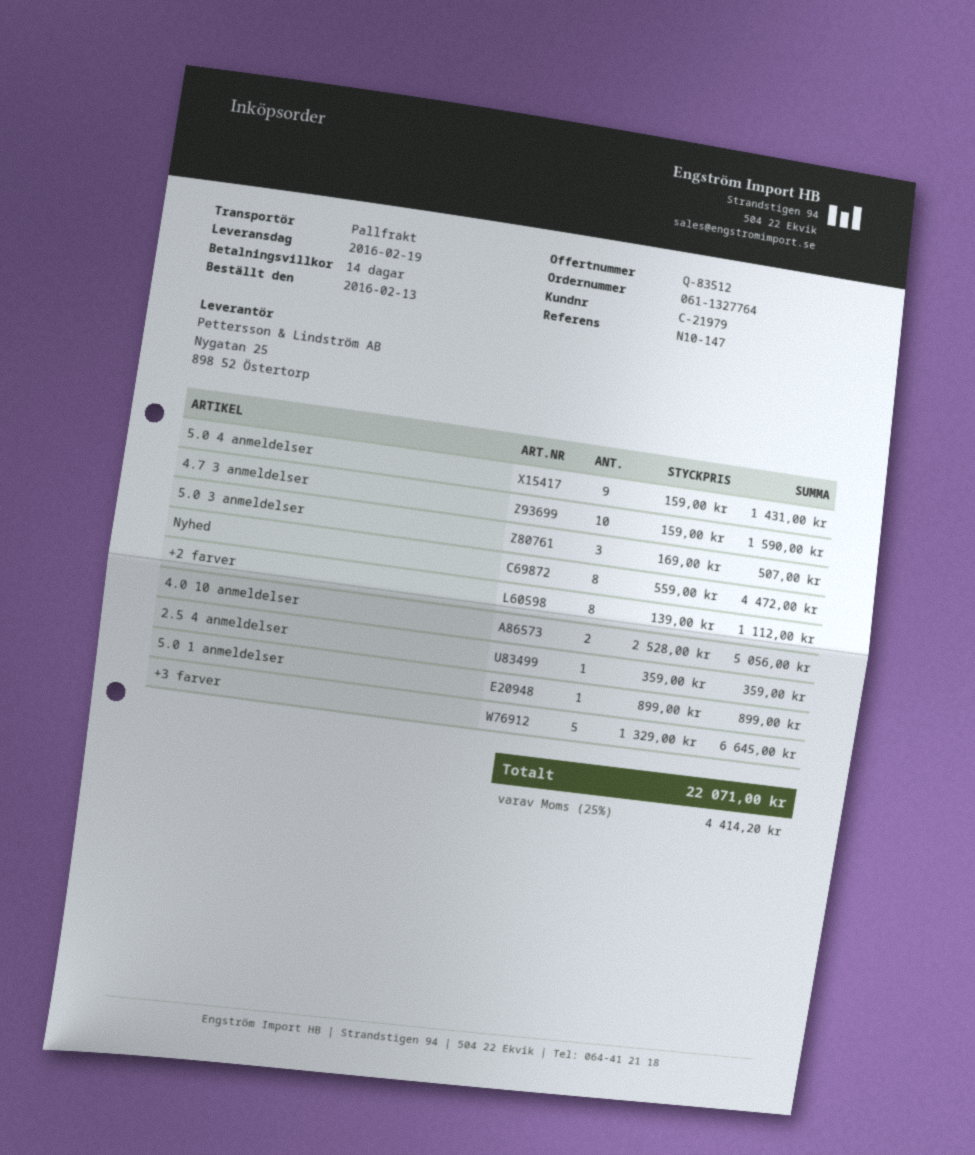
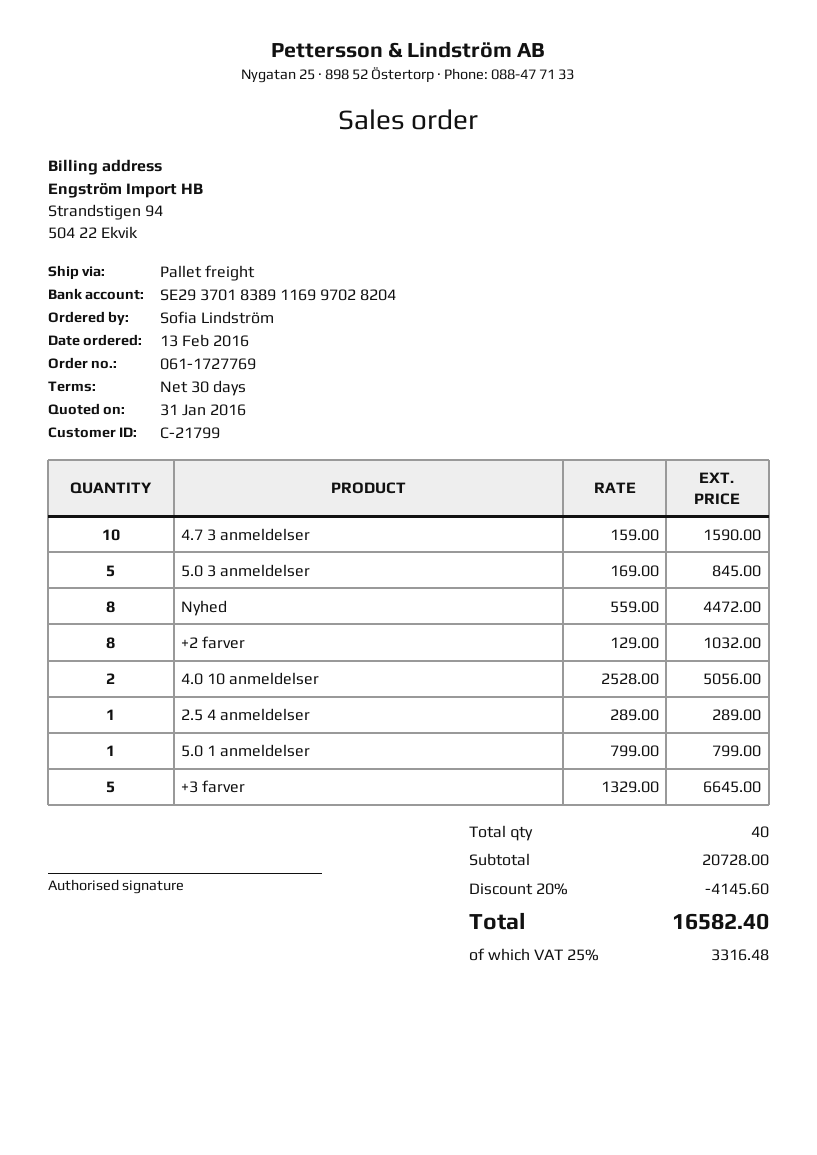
order number: 061-1327764 -> 061-1727769
payment terms: 14 days -> 30 days
customer number: C-21979 -> C-21799
5.0 4 anmeldelser: 9 x 159.00 = 1431.00 -> none
5.0 3 anmeldelser: 3 x 169.00 = 507.00 -> 5 x 169.00 = 845.00
+2 farver: 8 x 139.00 = 1112.00 -> 8 x 129.00 = 1032.00
2.5 4 anmeldelser: 1 x 359.00 = 359.00 -> 1 x 289.00 = 289.00
5.0 1 anmeldelser: 1 x 899.00 = 899.00 -> 1 x 799.00 = 799.00
discount: none -> 20% = 4145.60
tax: 25% = 4414.20 -> 25% = 3316.48
total: 22071.00 -> 16582.40

